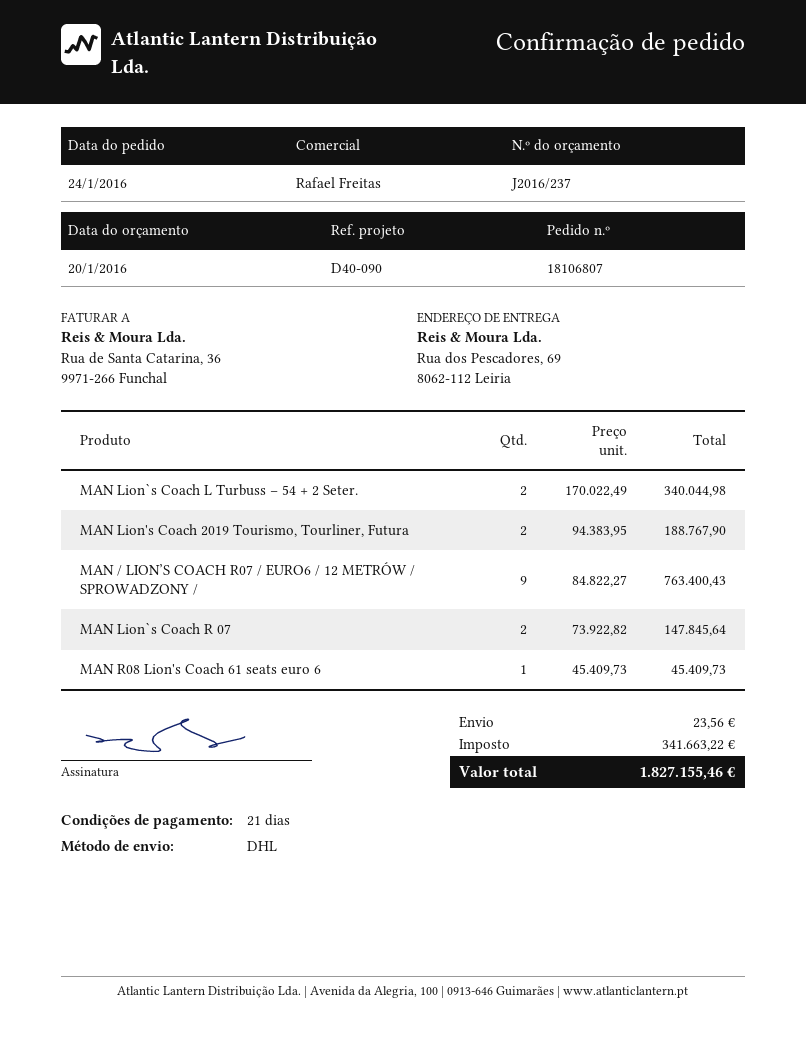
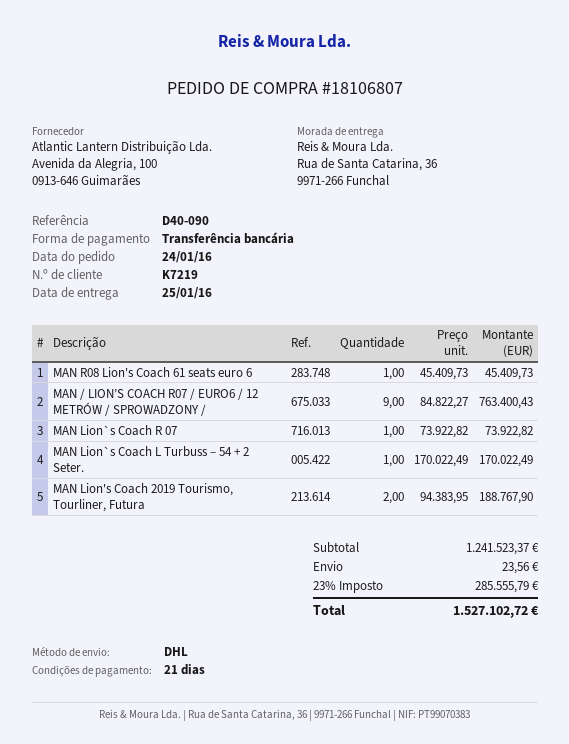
ship to: Rua dos Pescadores, 69, 8062-112 Leiria -> Rua de Santa Catarina, 36, 9971-266 Funchal
MAN Lion`s Coach L Turbuss – 54 + 2 Seter.: 2 x 170022.49 = 340044.98 -> 1 x 170022.49 = 170022.49
MAN Lion`s Coach R 07: 2 x 73922.82 = 147845.64 -> 1 x 73922.82 = 73922.82
tax: 341663.22 -> 285555.79
total: 1827155.46 -> 1527102.72

